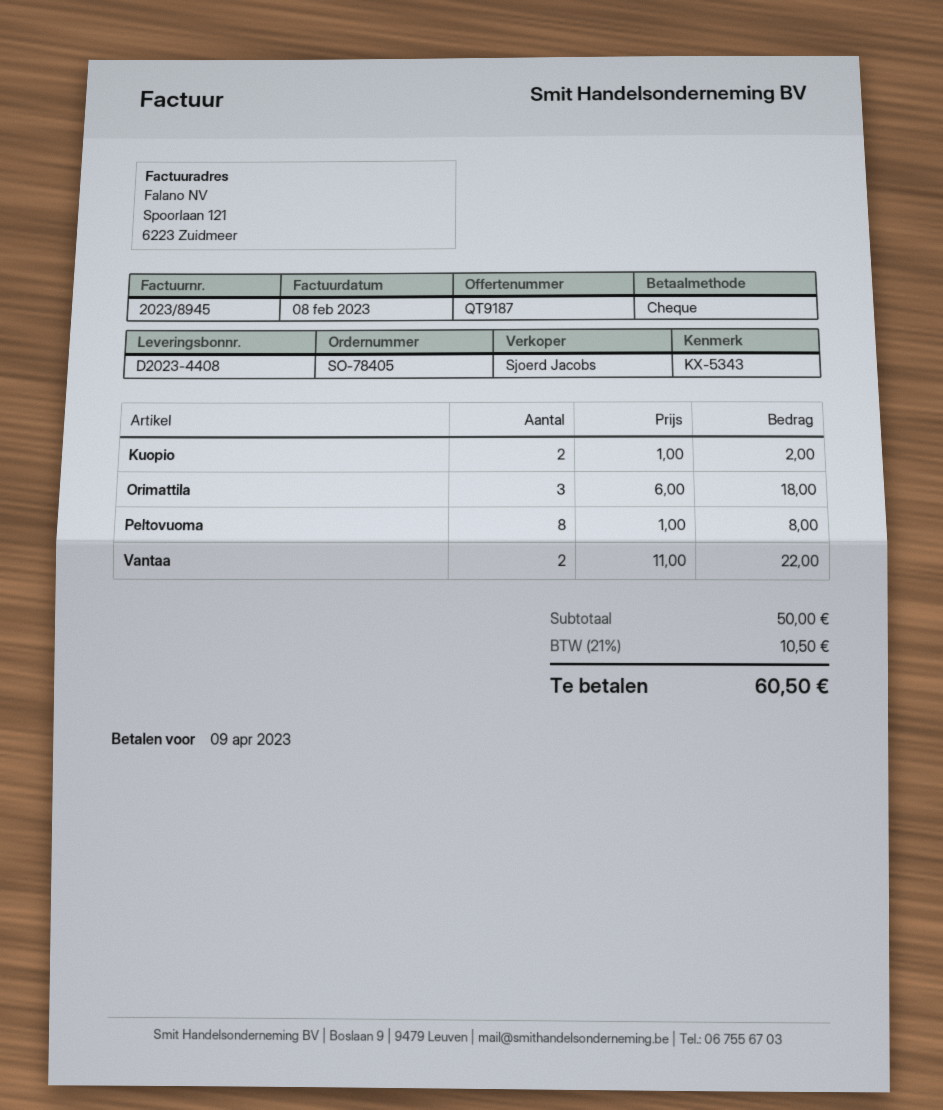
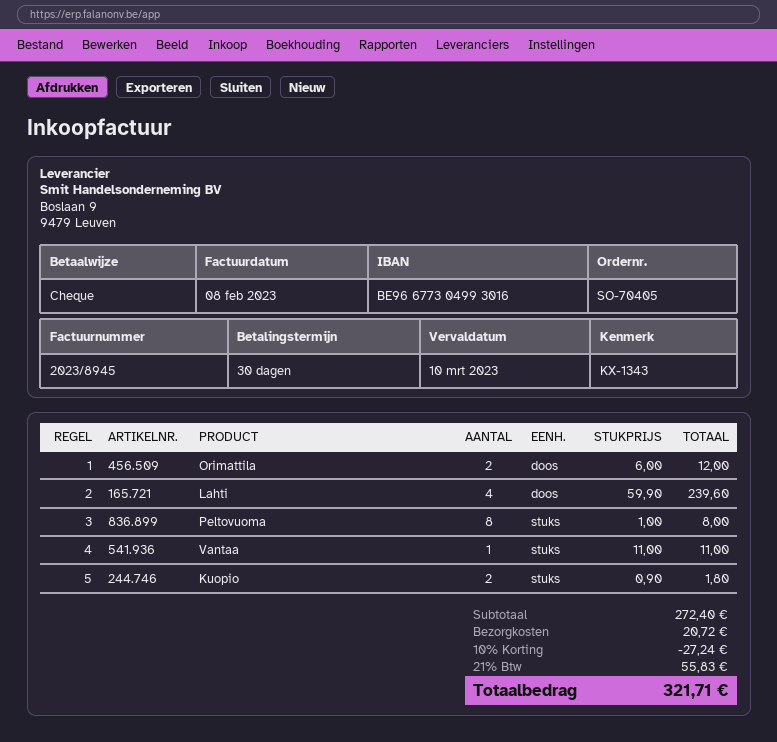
order number: SO-78405 -> SO-70405
due date: 2023-04-09 -> 2023-03-10
reference: KX-5343 -> KX-1343
Kuopio: 2 x 1.00 = 2.00 -> 2 x 0.90 = 1.80
Orimattila: 3 x 6.00 = 18.00 -> 2 x 6.00 = 12.00
Vantaa: 2 x 11.00 = 22.00 -> 1 x 11.00 = 11.00
Lahti: none -> 4 x 59.90 = 239.60
subtotal: 50.00 -> 272.40
discount: none -> 10% = 27.24
shipping: none -> 20.72
tax: 21% = 10.50 -> 21% = 55.83
total: 60.50 -> 321.71

